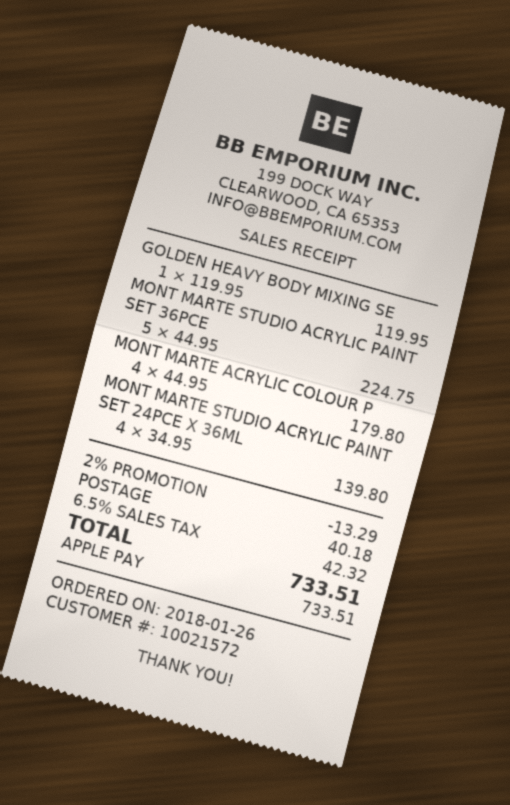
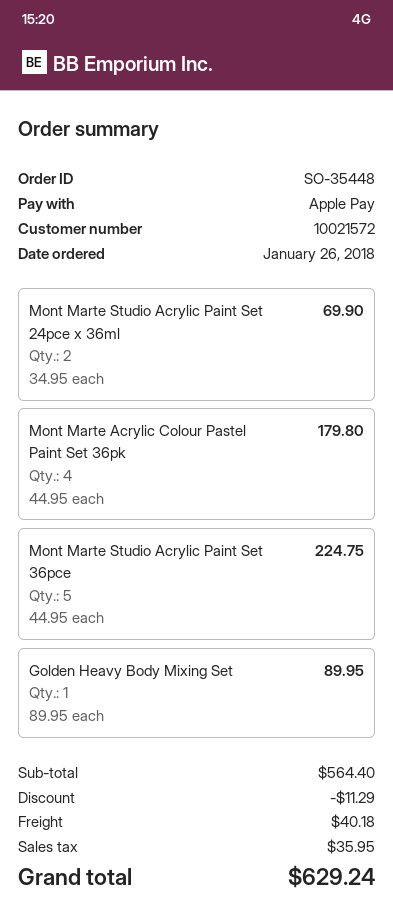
GOLDEN HEAVY BODY MIXING SE: 1 x 119.95 = 119.95 -> 1 x 89.95 = 89.95
MONT MARTE STUDIO ACRYLIC PAINT SET 24PCE X 36ML: 4 x 34.95 = 139.80 -> 2 x 34.95 = 69.90
discount: 13.29 -> 11.29
tax: 42.32 -> 35.95
total: 733.51 -> 629.24

